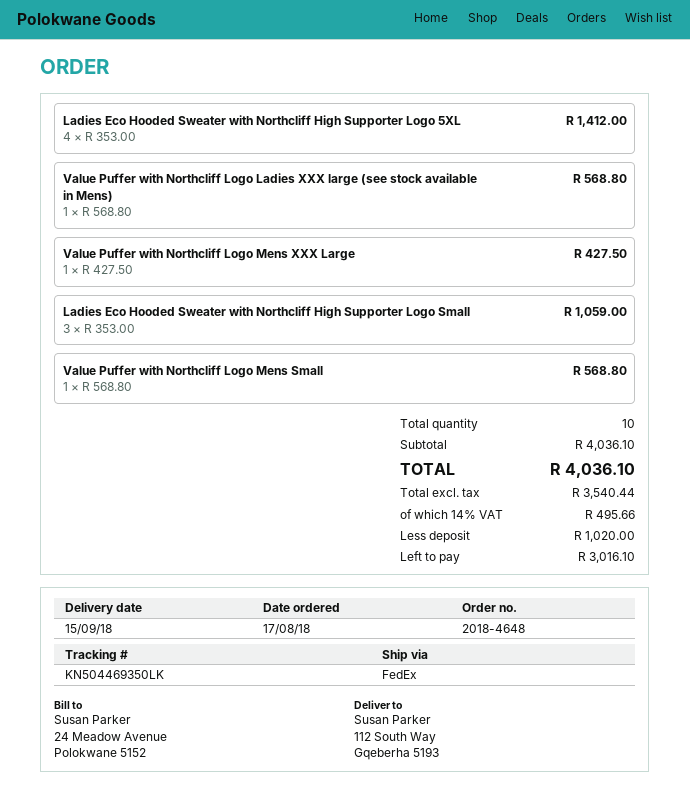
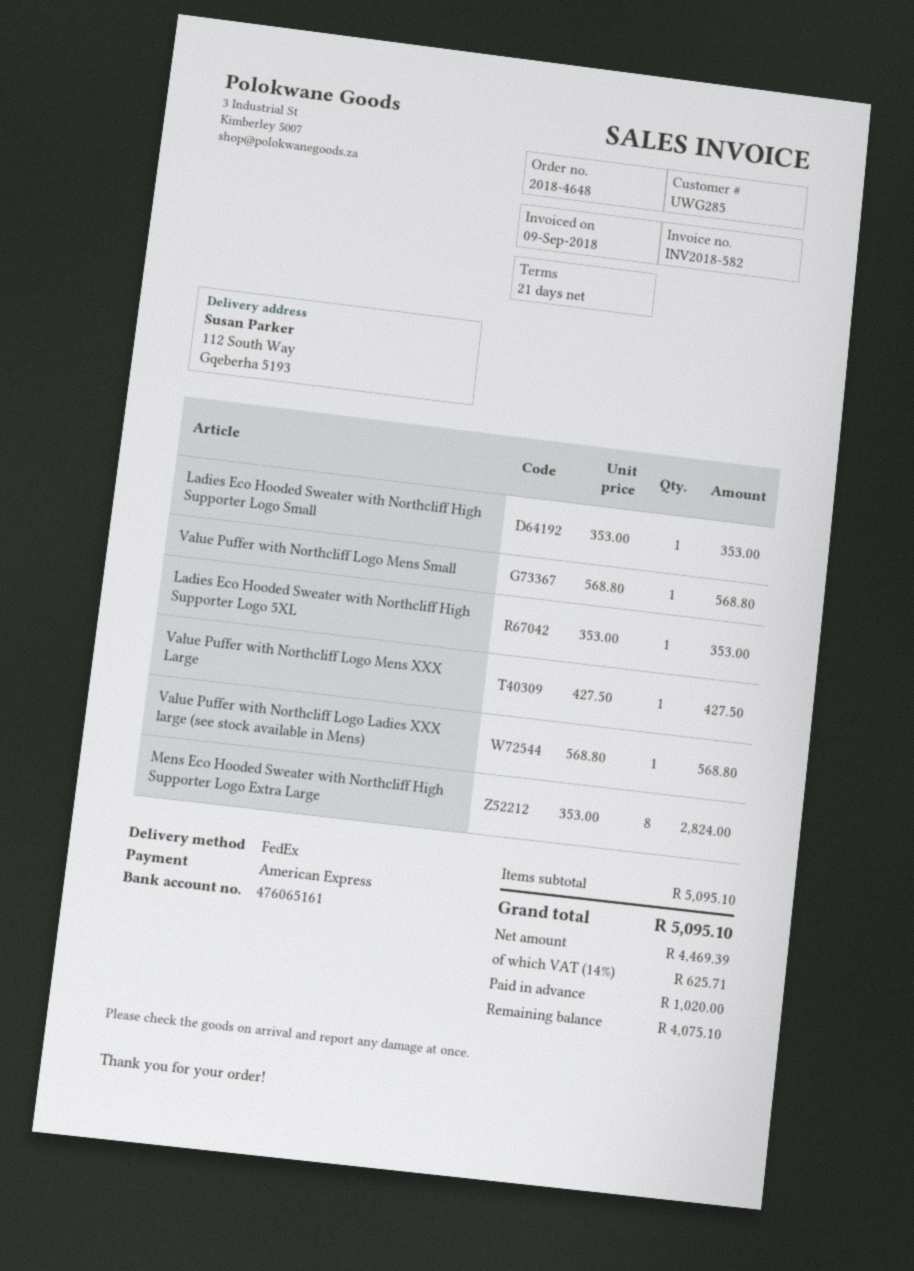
Ladies Eco Hooded Sweater with Northcliff High Supporter Logo 5XL: 4 x 353.00 = 1412.00 -> 1 x 353.00 = 353.00
Ladies Eco Hooded Sweater with Northcliff High Supporter Logo Small: 3 x 353.00 = 1059.00 -> 1 x 353.00 = 353.00
Mens Eco Hooded Sweater with Northcliff High Supporter Logo Extra Large: none -> 8 x 353.00 = 2824.00
subtotal: 4036.10 -> 5095.10
net: 3540.44 -> 4469.39
tax: 14% = 495.66 -> 14% = 625.71
total: 4036.10 -> 5095.10
balance: 3016.10 -> 4075.10

